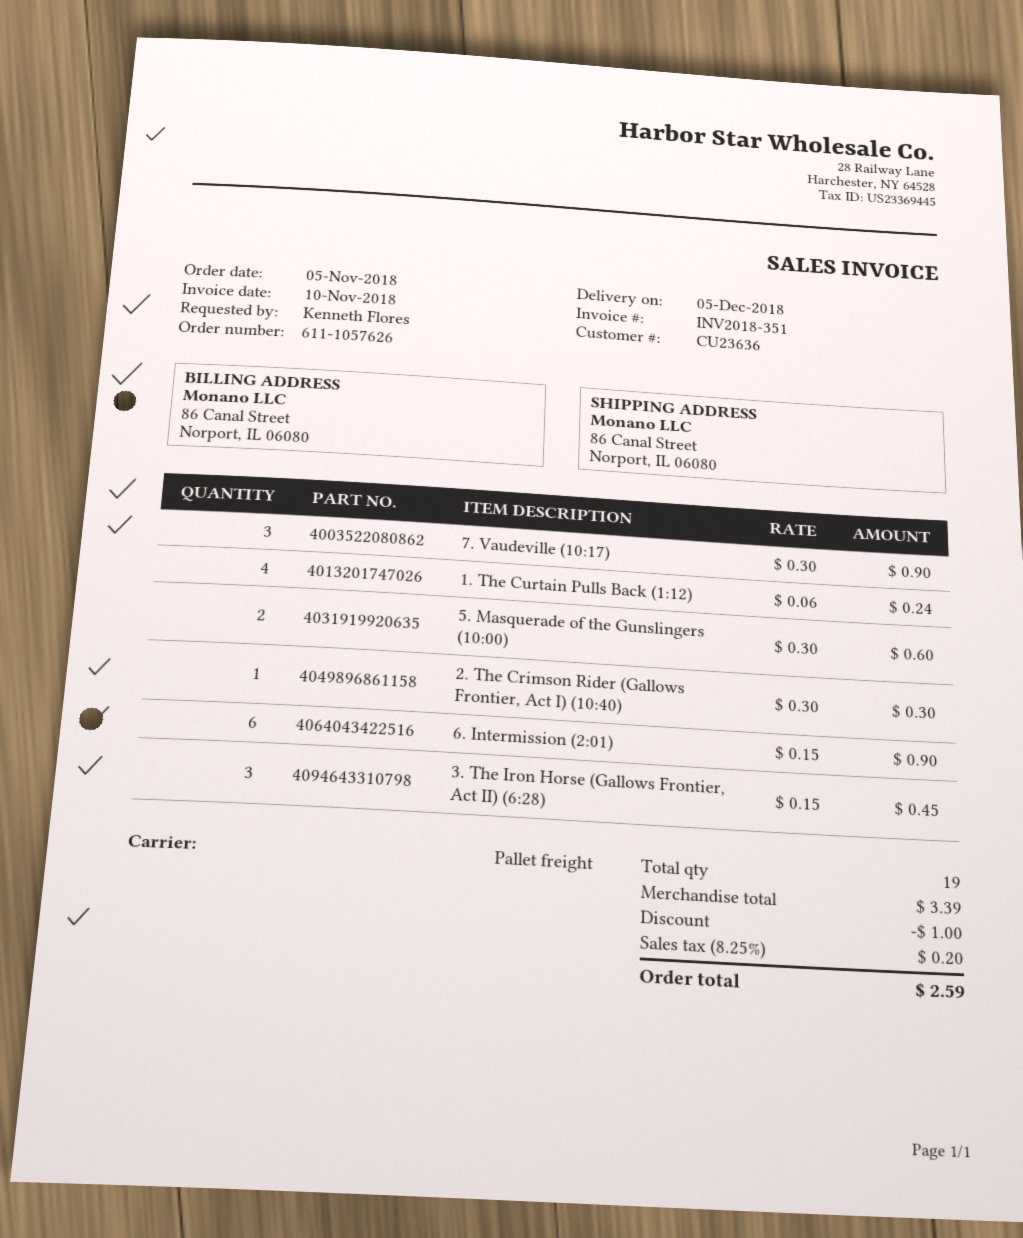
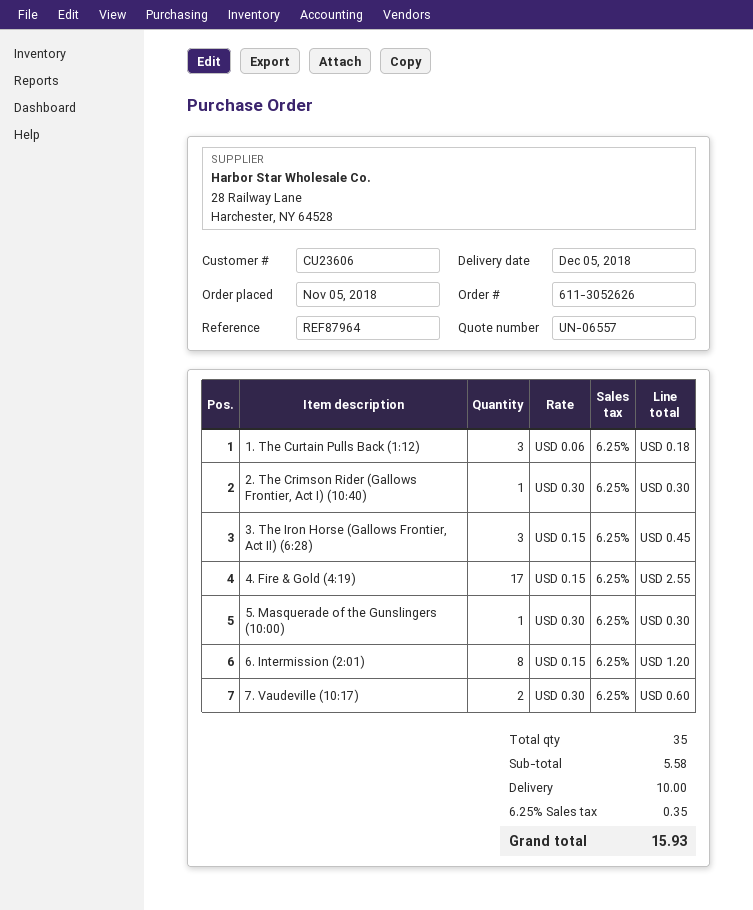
order number: 611-1057626 -> 611-3052626
customer number: CU23636 -> CU23606
7. Vaudeville (10:17): 3 x 0.30 = 0.90 -> 2 x 0.30 = 0.60
1. The Curtain Pulls Back (1:12): 4 x 0.06 = 0.24 -> 3 x 0.06 = 0.18
5. Masquerade of the Gunslingers (10:00): 2 x 0.30 = 0.60 -> 1 x 0.30 = 0.30
6. Intermission (2:01): 6 x 0.15 = 0.90 -> 8 x 0.15 = 1.20
4. Fire & Gold (4:19): none -> 17 x 0.15 = 2.55
total quantity: 19 -> 35
subtotal: 3.39 -> 5.58
discount: 1.00 -> none
shipping: none -> 10.00
tax: 8.25% = 0.20 -> 6.25% = 0.35
total: 2.59 -> 15.93

